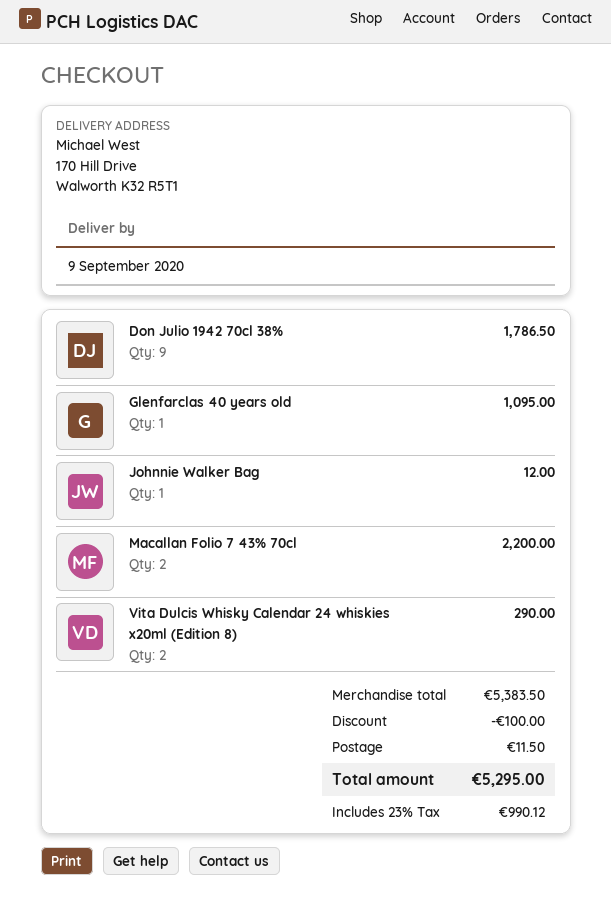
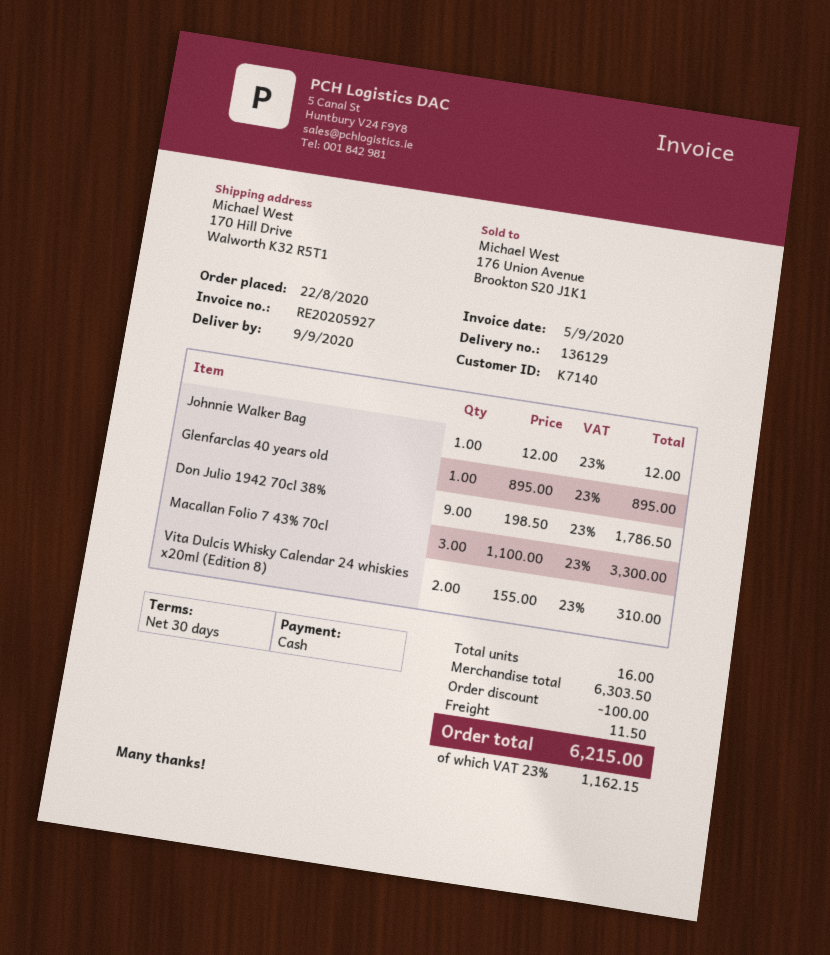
Glenfarclas 40 years old: 1 for 1095.00 -> 1 for 895.00
Macallan Folio 7 43% 70cl: 2 for 2200.00 -> 3 for 3300.00
Vita Dulcis Whisky Calendar 24 whiskies x20ml (Edition 8): 2 for 290.00 -> 2 for 310.00
subtotal: 5383.50 -> 6303.50
tax: 23% = 990.12 -> 23% = 1162.15
total: 5295.00 -> 6215.00

